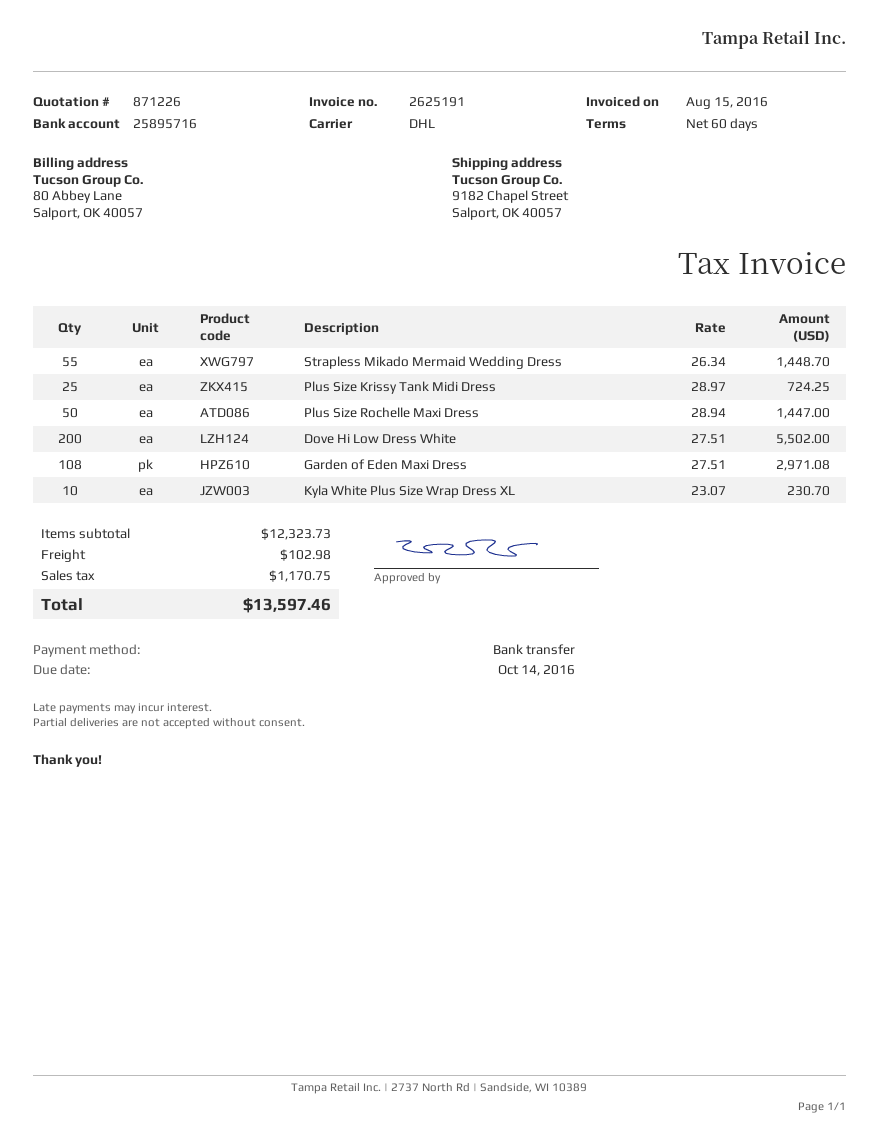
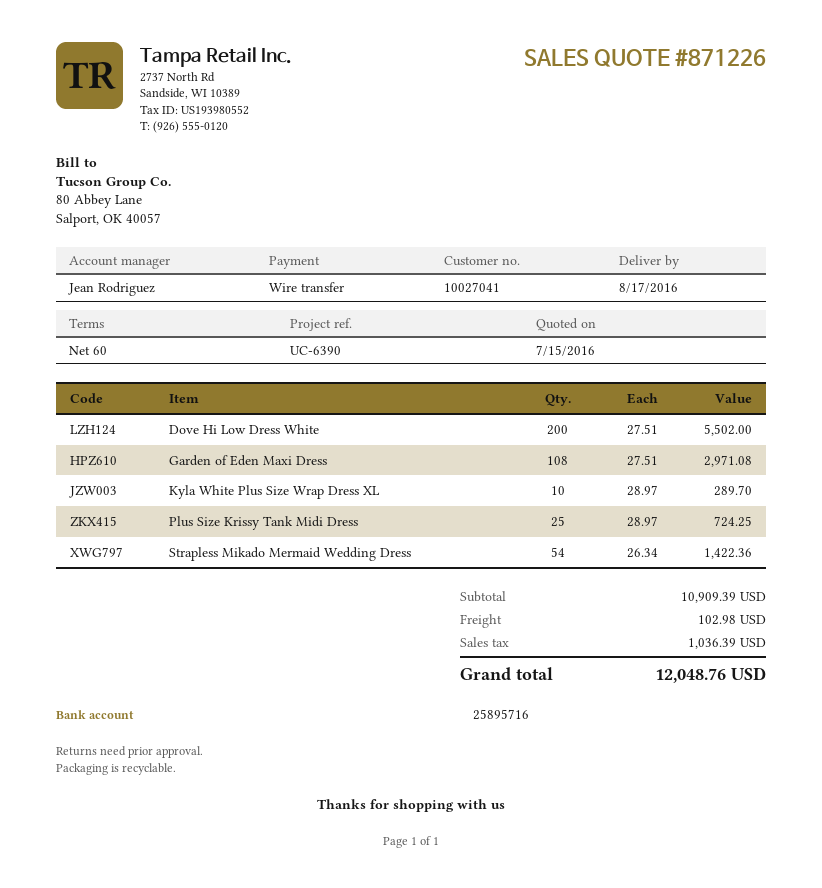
Strapless Mikado Mermaid Wedding Dress: 55 x 26.34 = 1448.70 -> 54 x 26.34 = 1422.36
Plus Size Rochelle Maxi Dress: 50 x 28.94 = 1447.00 -> none
Kyla White Plus Size Wrap Dress XL: 10 x 23.07 = 230.70 -> 10 x 28.97 = 289.70
subtotal: 12323.73 -> 10909.39
tax: 1170.75 -> 1036.39
total: 13597.46 -> 12048.76

